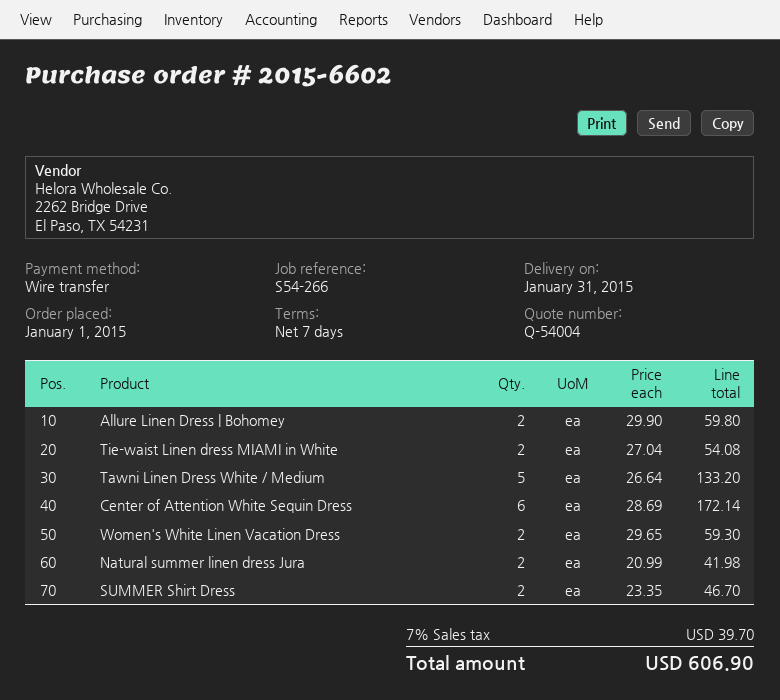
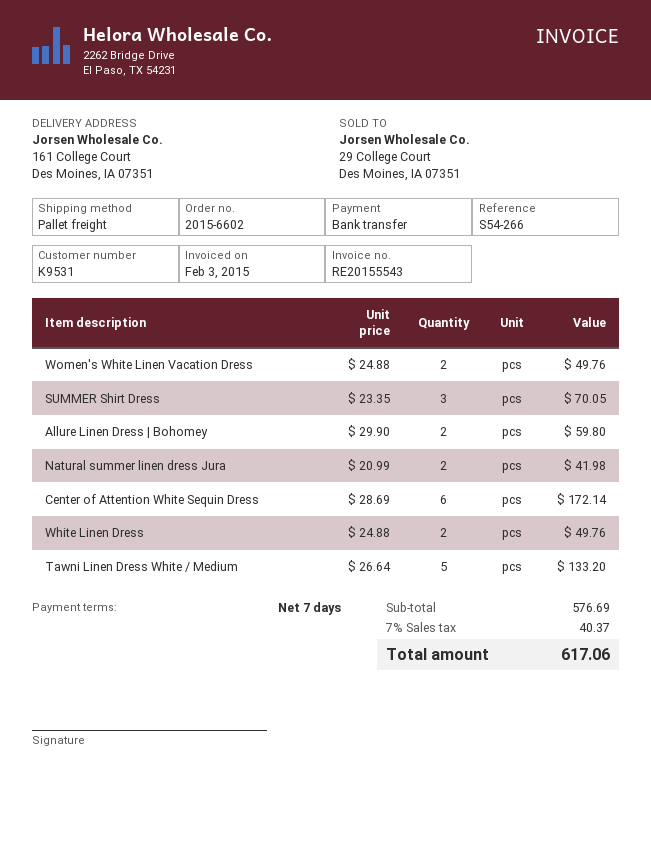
Tie-waist Linen dress MIAMI in White: 2 x 27.04 = 54.08 -> none
Women's White Linen Vacation Dress: 2 x 29.65 = 59.30 -> 2 x 24.88 = 49.76
SUMMER Shirt Dress: 2 x 23.35 = 46.70 -> 3 x 23.35 = 70.05
White Linen Dress: none -> 2 x 24.88 = 49.76
tax: 7% = 39.70 -> 7% = 40.37
total: 606.90 -> 617.06

